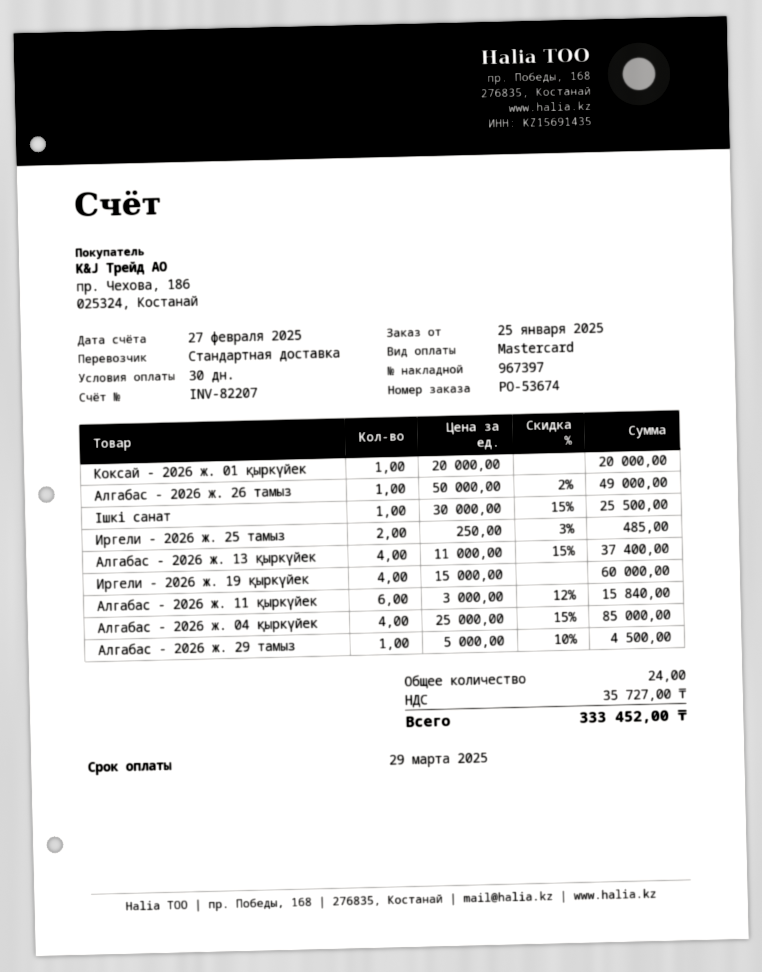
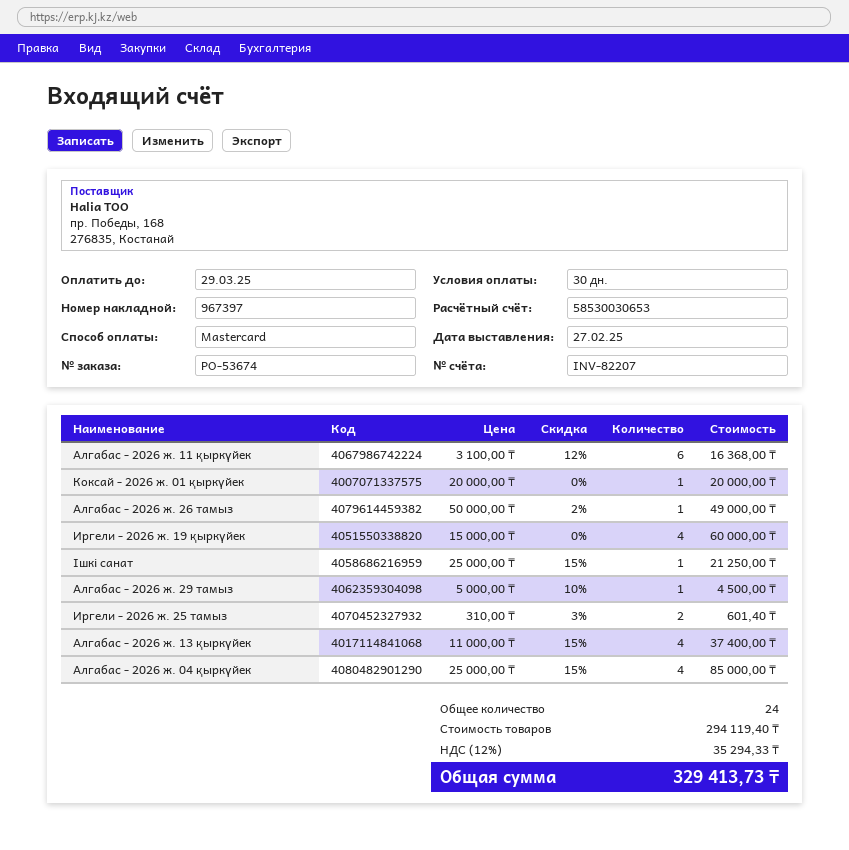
Ішкі санат: 1 x 30000.00 - 15% = 25500.00 -> 1 x 25000.00 - 15% = 21250.00
Иргели - 2026 ж. 25 тамыз: 2 x 250.00 - 3% = 485.00 -> 2 x 310.00 - 3% = 601.40
Алгабас - 2026 ж. 11 қыркүйек: 6 x 3000.00 - 12% = 15840.00 -> 6 x 3100.00 - 12% = 16368.00
tax: 35727.00 -> 35294.33
total: 333452.00 -> 329413.73

